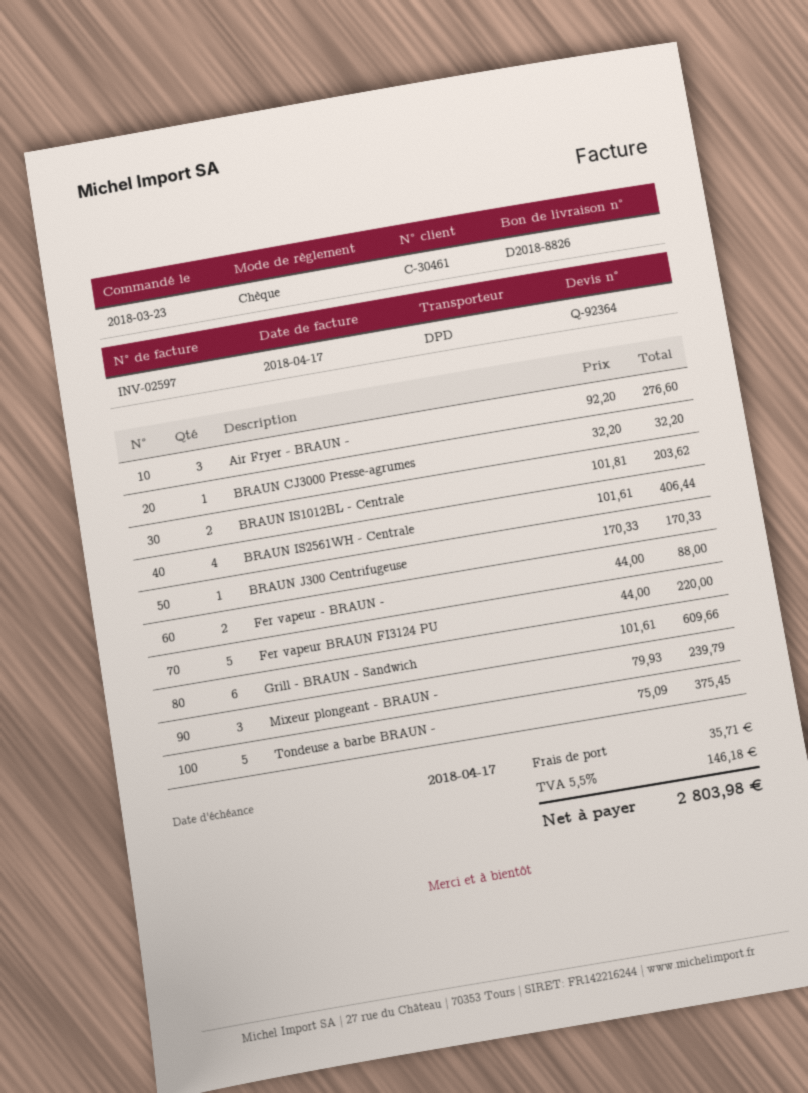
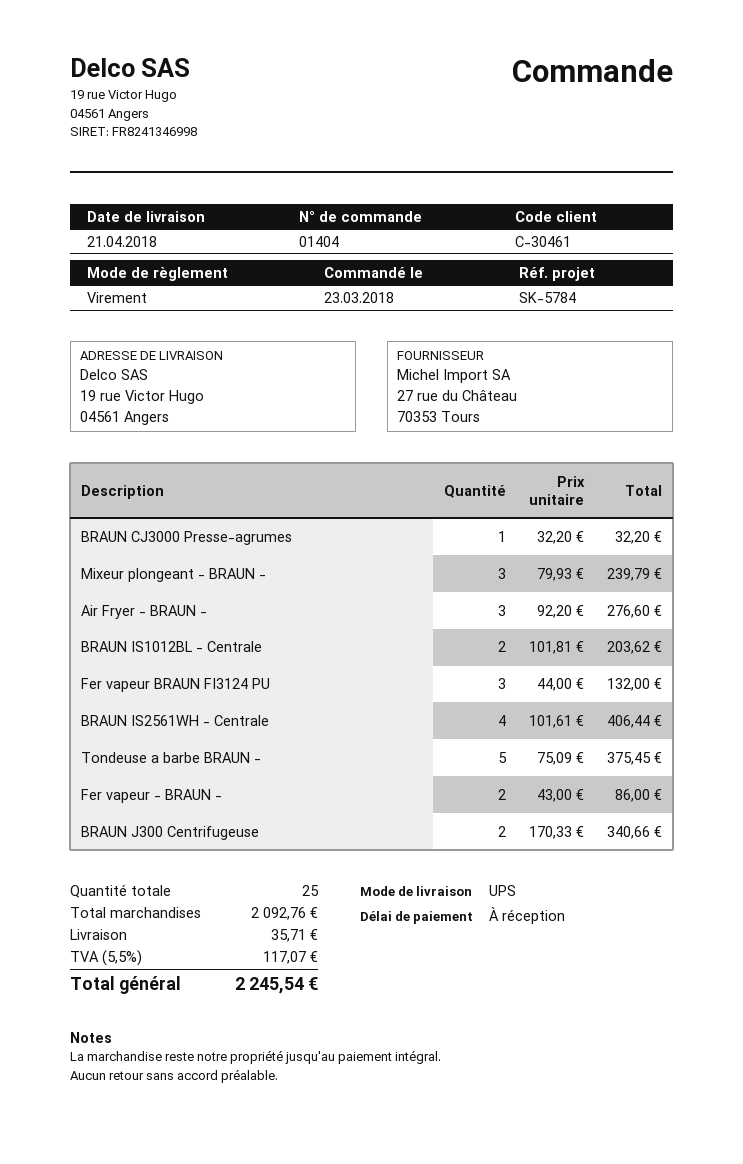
payment method: cheque -> bank transfer
shipping method: DPD -> UPS
BRAUN J300 Centrifugeuse: 1 x 170.33 = 170.33 -> 2 x 170.33 = 340.66
Fer vapeur - BRAUN -: 2 x 44.00 = 88.00 -> 2 x 43.00 = 86.00
Fer vapeur BRAUN FI3124 PU: 5 x 44.00 = 220.00 -> 3 x 44.00 = 132.00
Grill - BRAUN - Sandwich: 6 x 101.61 = 609.66 -> none
tax: 5.5% = 146.18 -> 5.5% = 117.07
total: 2803.98 -> 2245.54

